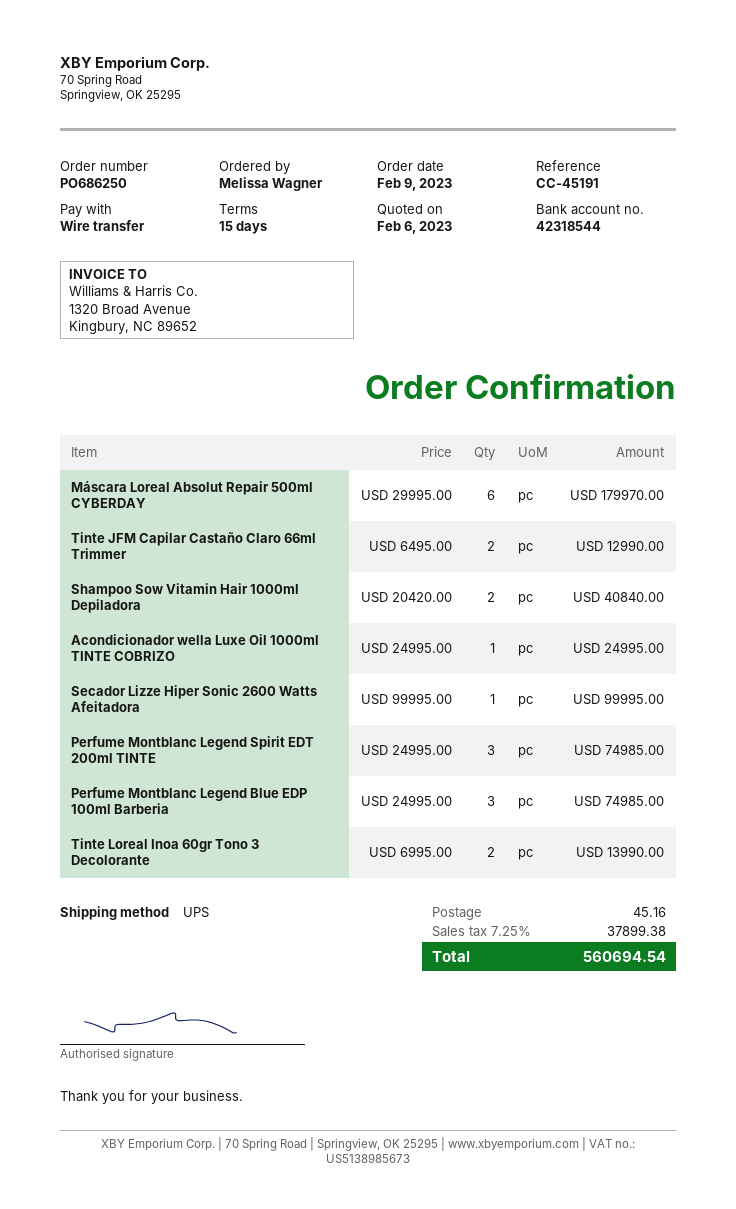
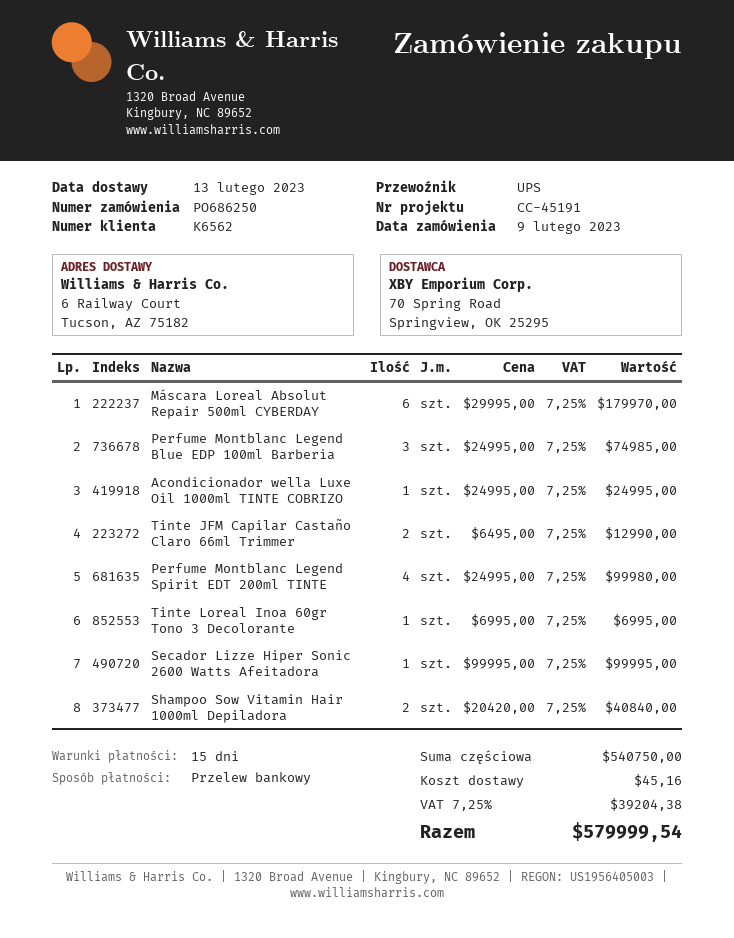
Perfume Montblanc Legend Spirit EDT 200ml TINTE: 3 x 24995.00 = 74985.00 -> 4 x 24995.00 = 99980.00
Tinte Loreal Inoa 60gr Tono 3 Decolorante: 2 x 6995.00 = 13990.00 -> 1 x 6995.00 = 6995.00
tax: 7.25% = 37899.38 -> 7.25% = 39204.38
total: 560694.54 -> 579999.54

